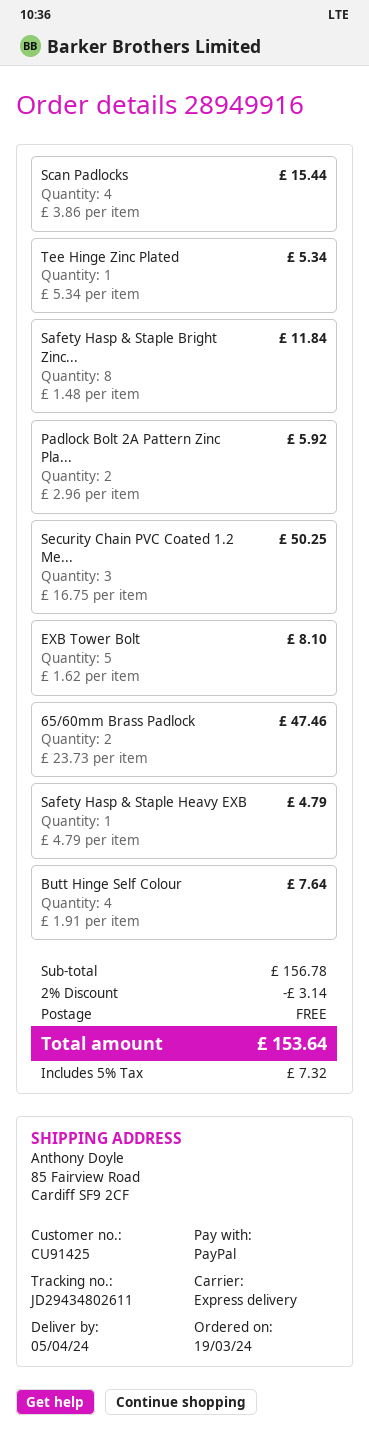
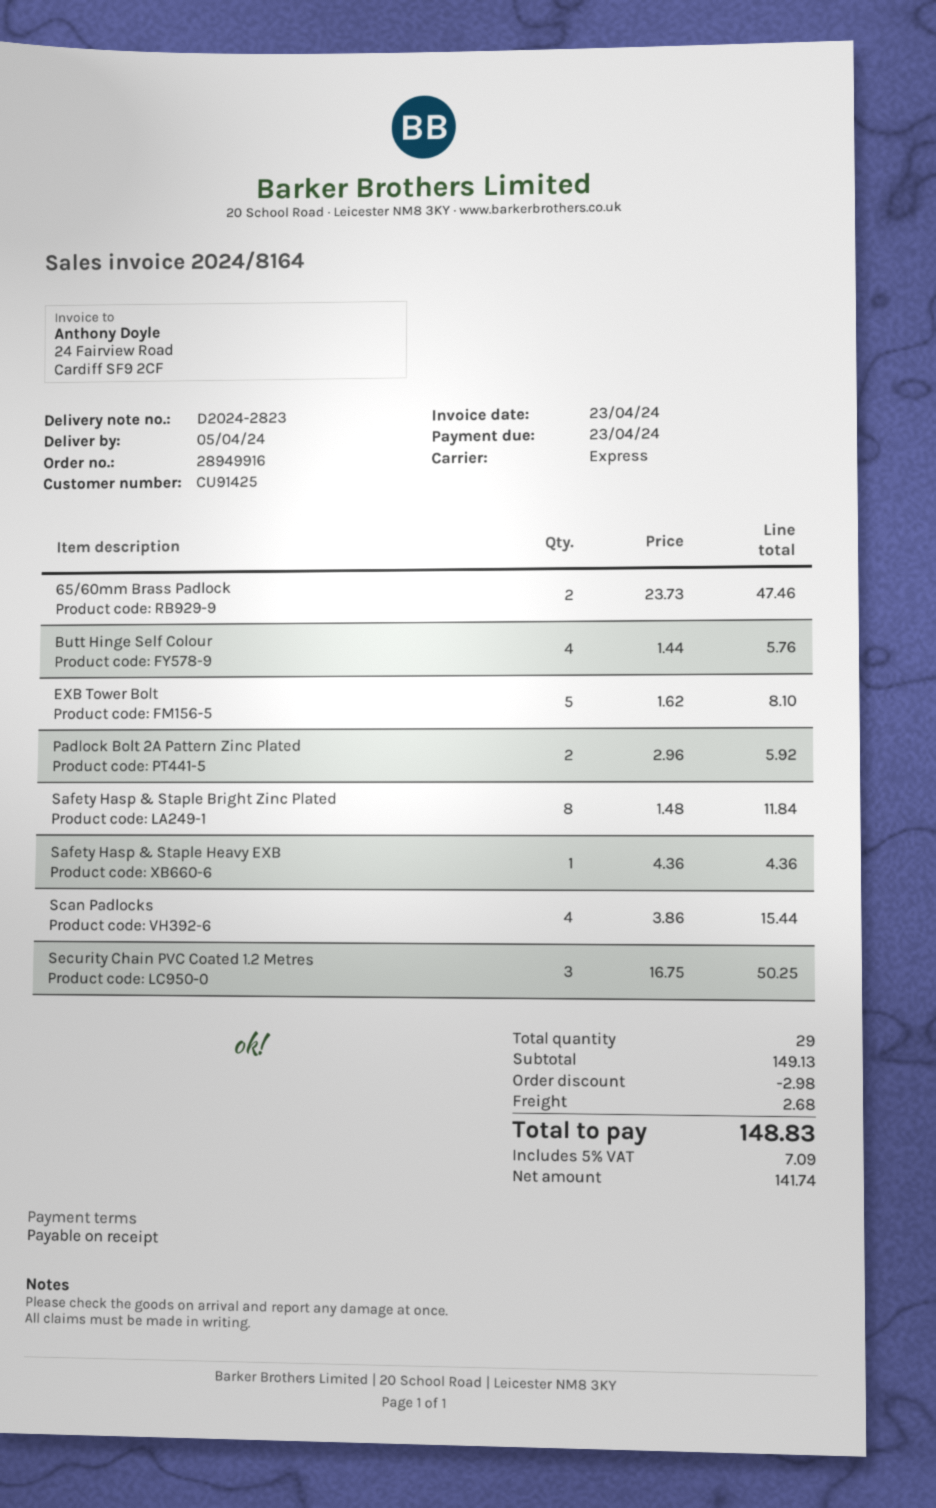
Tee Hinge Zinc Plated: 1 x 5.34 = 5.34 -> none
Safety Hasp & Staple Heavy EXB: 1 x 4.79 = 4.79 -> 1 x 4.36 = 4.36
Butt Hinge Self Colour: 4 x 1.91 = 7.64 -> 4 x 1.44 = 5.76
subtotal: 156.78 -> 149.13
discount: 3.14 -> 2.98
shipping: 0.00 -> 2.68
tax: 5% = 7.32 -> 5% = 7.09
total: 153.64 -> 148.83

